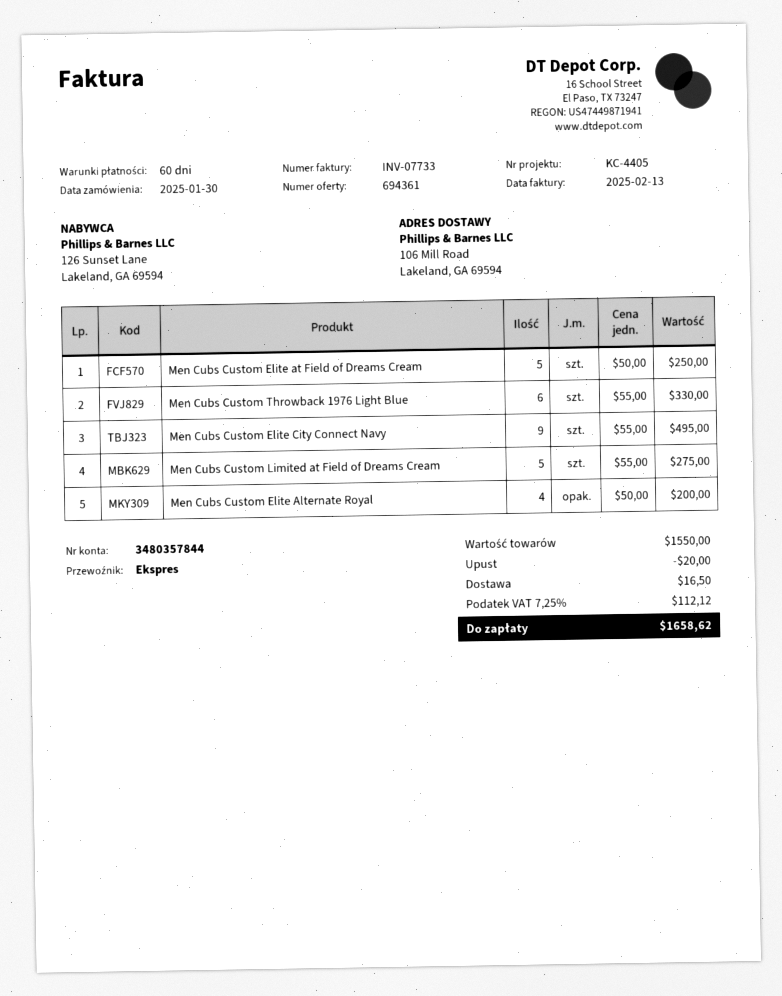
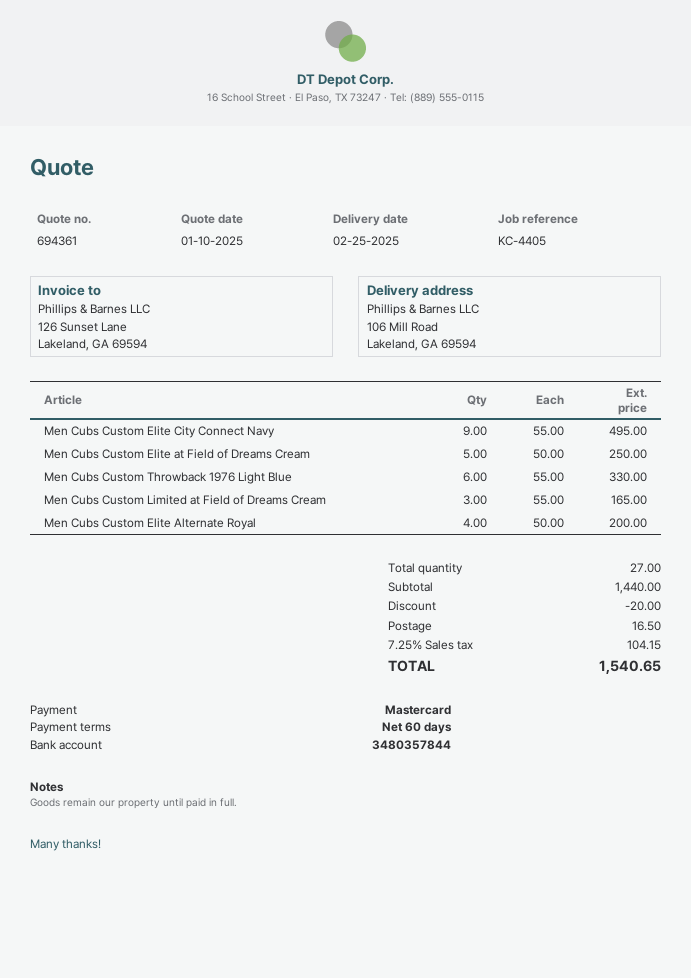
Men Cubs Custom Limited at Field of Dreams Cream: 5 x 55.00 = 275.00 -> 3 x 55.00 = 165.00
subtotal: 1550.00 -> 1440.00
tax: 7.25% = 112.12 -> 7.25% = 104.15
total: 1658.62 -> 1540.65

